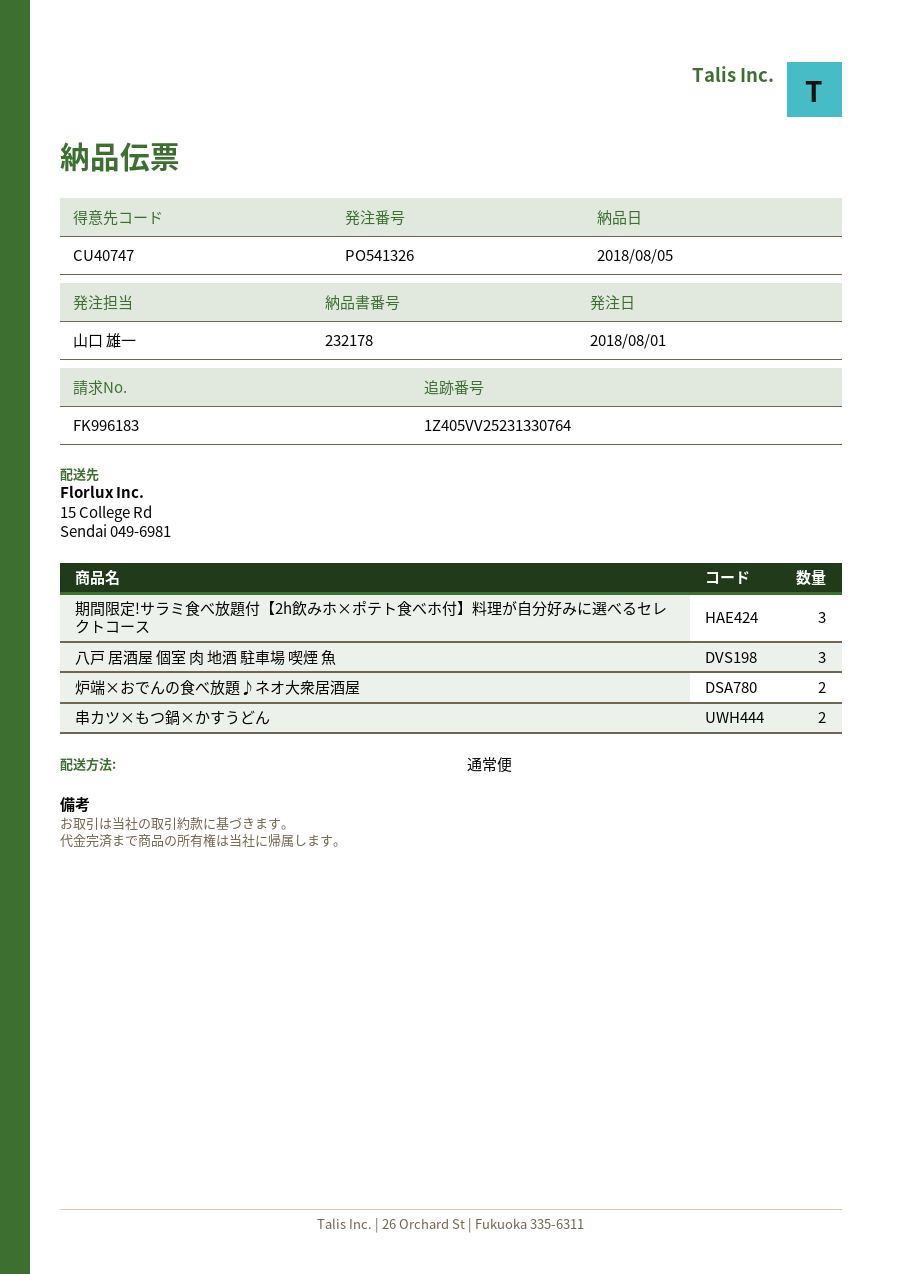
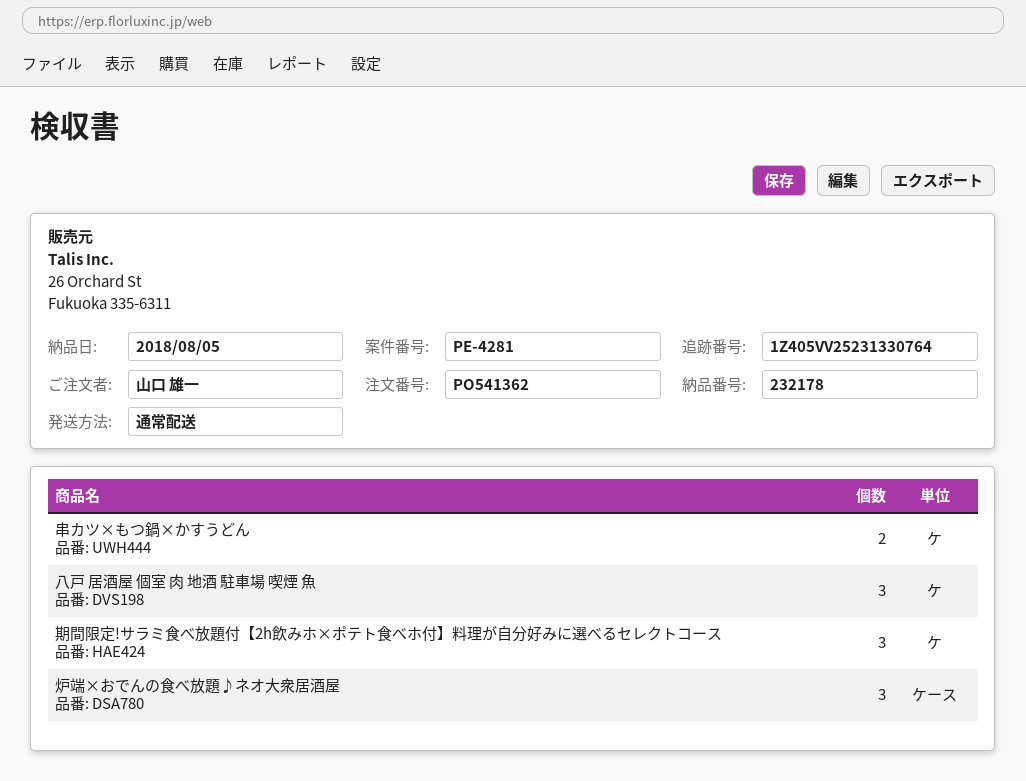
order number: PO541326 -> PO541362
炉端×おでんの食べ放題♪ネオ大衆居酒屋: 2 -> 3

